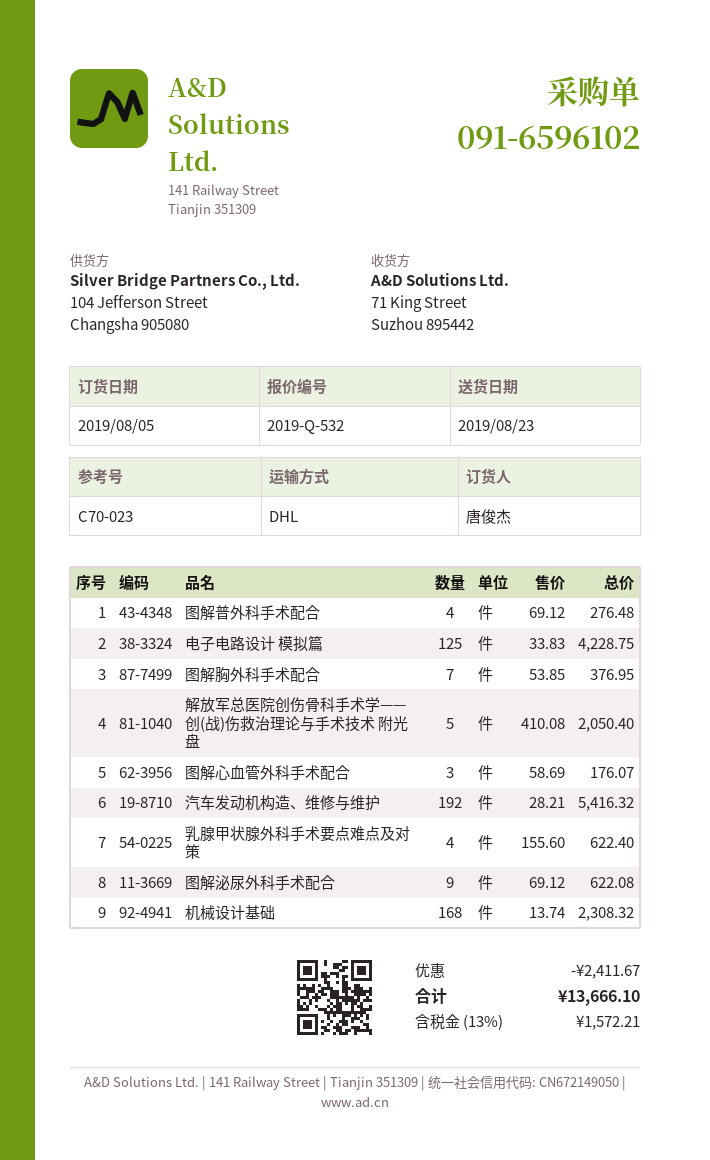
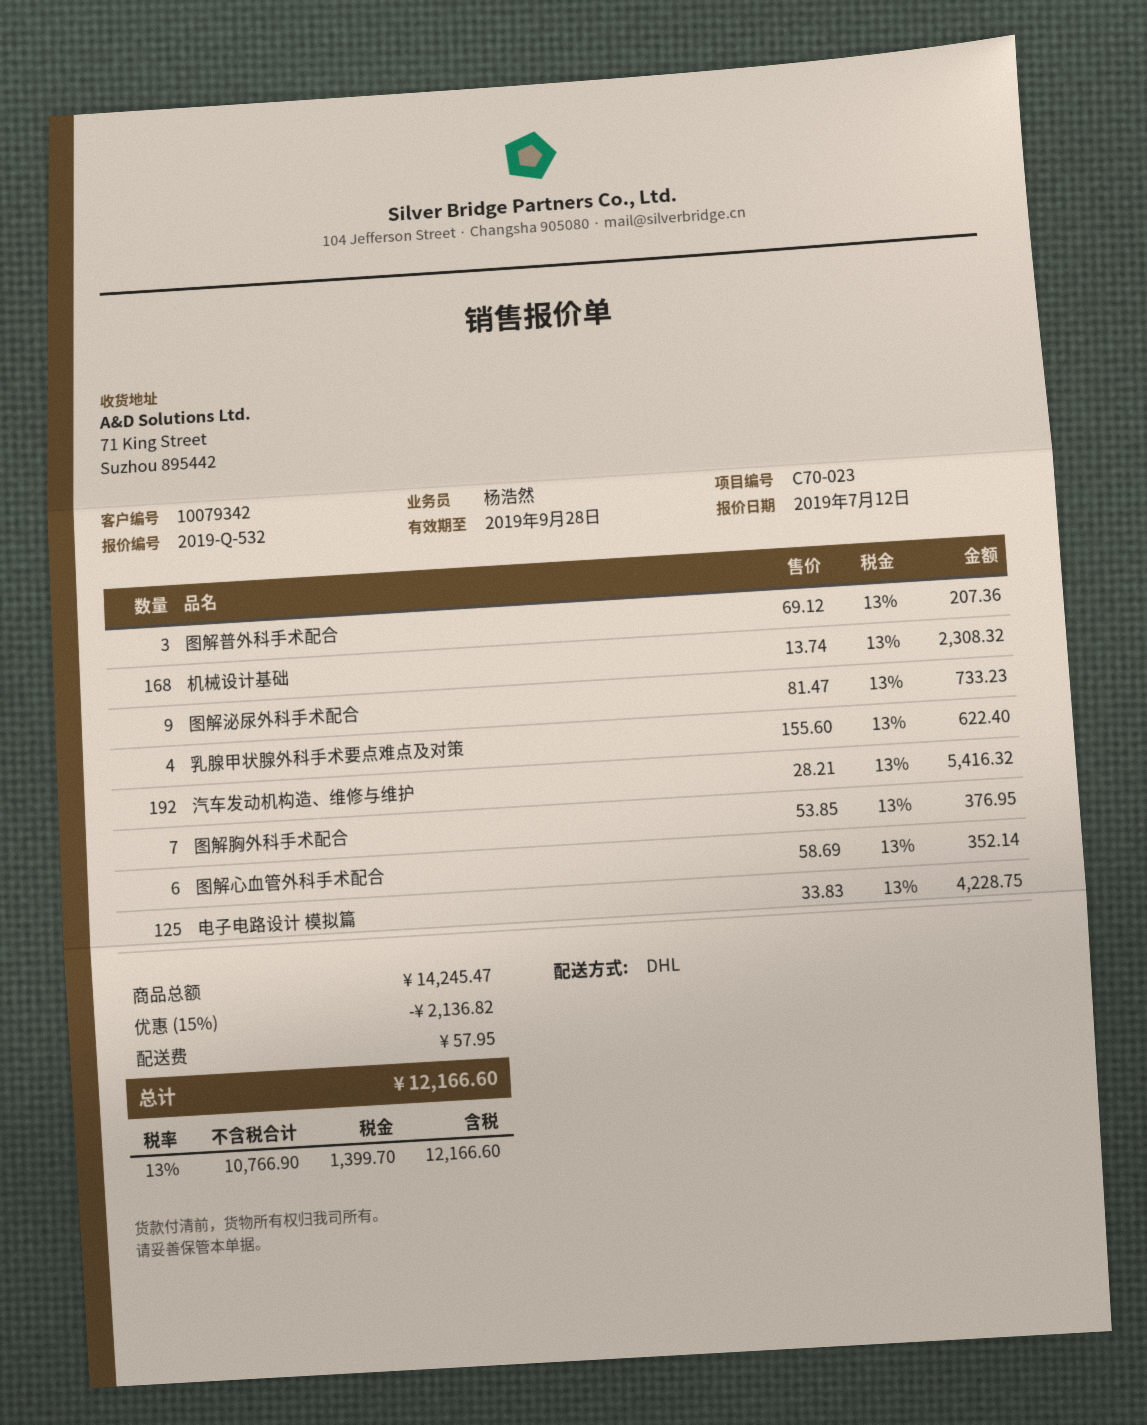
图解普外科手术配合: 4 x 69.12 = 276.48 -> 3 x 69.12 = 207.36
解放军总医院创伤骨科手术学——创(战)伤救治理论与手术技术 附光盘: 5 x 410.08 = 2050.40 -> none
图解心血管外科手术配合: 3 x 58.69 = 176.07 -> 6 x 58.69 = 352.14
图解泌尿外科手术配合: 9 x 69.12 = 622.08 -> 9 x 81.47 = 733.23
discount: 2411.67 -> 2136.82
shipping: none -> 57.95
tax: 13% = 1572.21 -> 13% = 1399.70
total: 13666.10 -> 12166.60

